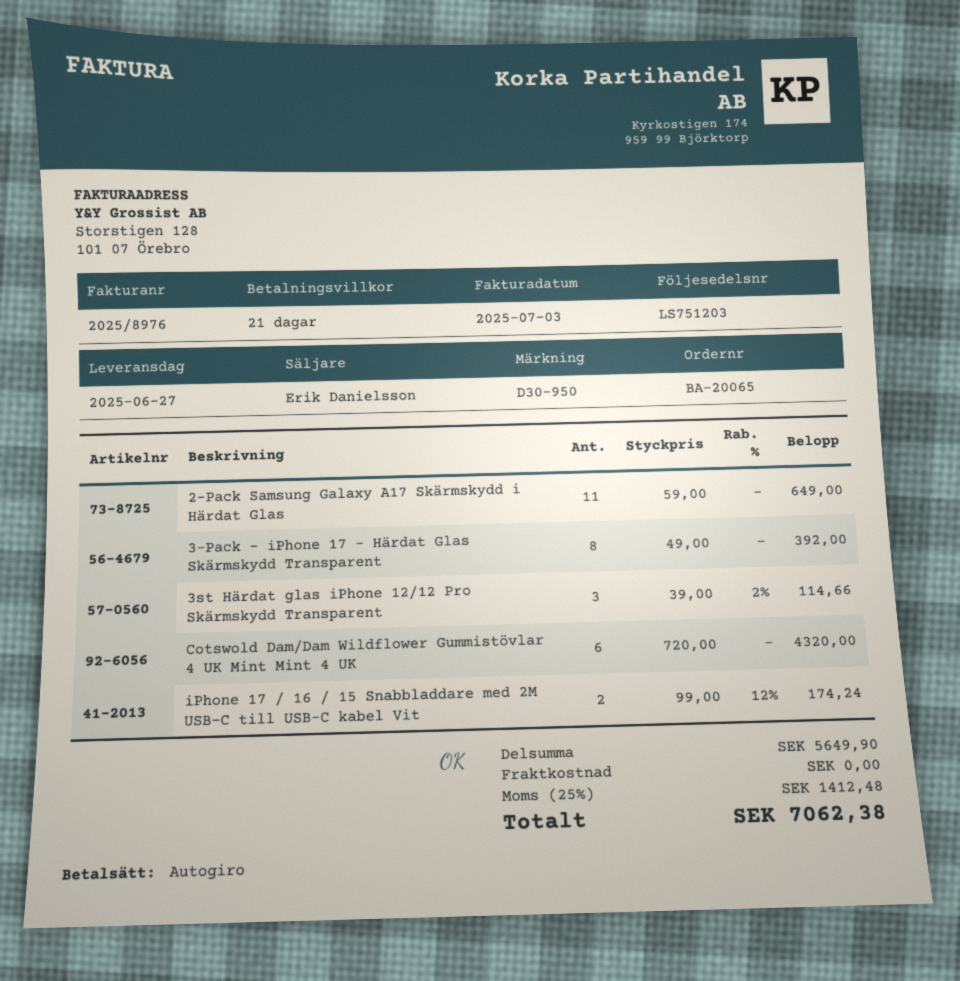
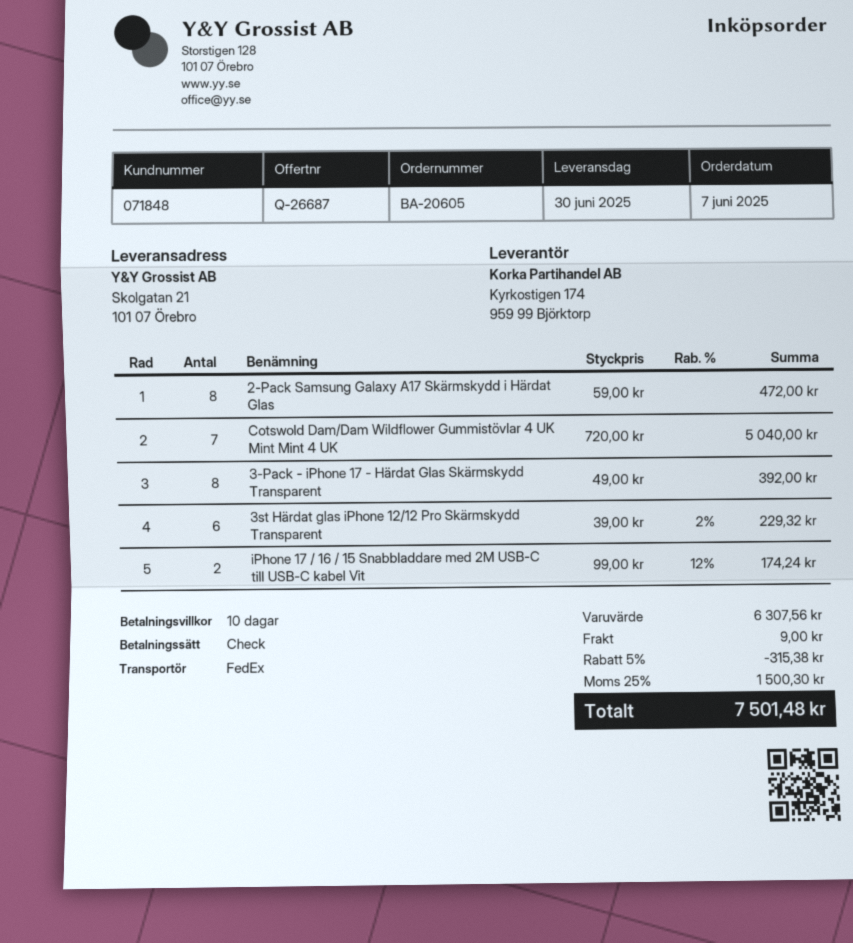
order number: BA-20065 -> BA-20605
delivery date: 2025-06-27 -> 2025-06-30
payment terms: 21 days -> 10 days
payment method: direct debit -> cheque
2-Pack Samsung Galaxy A17 Skärmskydd i Härdat Glas: 11 x 59.00 = 649.00 -> 8 x 59.00 = 472.00
3st Härdat glas iPhone 12/12 Pro Skärmskydd Transparent: 3 x 39.00 - 2% = 114.66 -> 6 x 39.00 - 2% = 229.32
Cotswold Dam/Dam Wildflower Gummistövlar 4 UK Mint Mint 4 UK: 6 x 720.00 = 4320.00 -> 7 x 720.00 = 5040.00
subtotal: 5649.90 -> 6307.56
discount: none -> 5% = 315.38
shipping: 0.00 -> 9.00
tax: 25% = 1412.48 -> 25% = 1500.30
total: 7062.38 -> 7501.48

